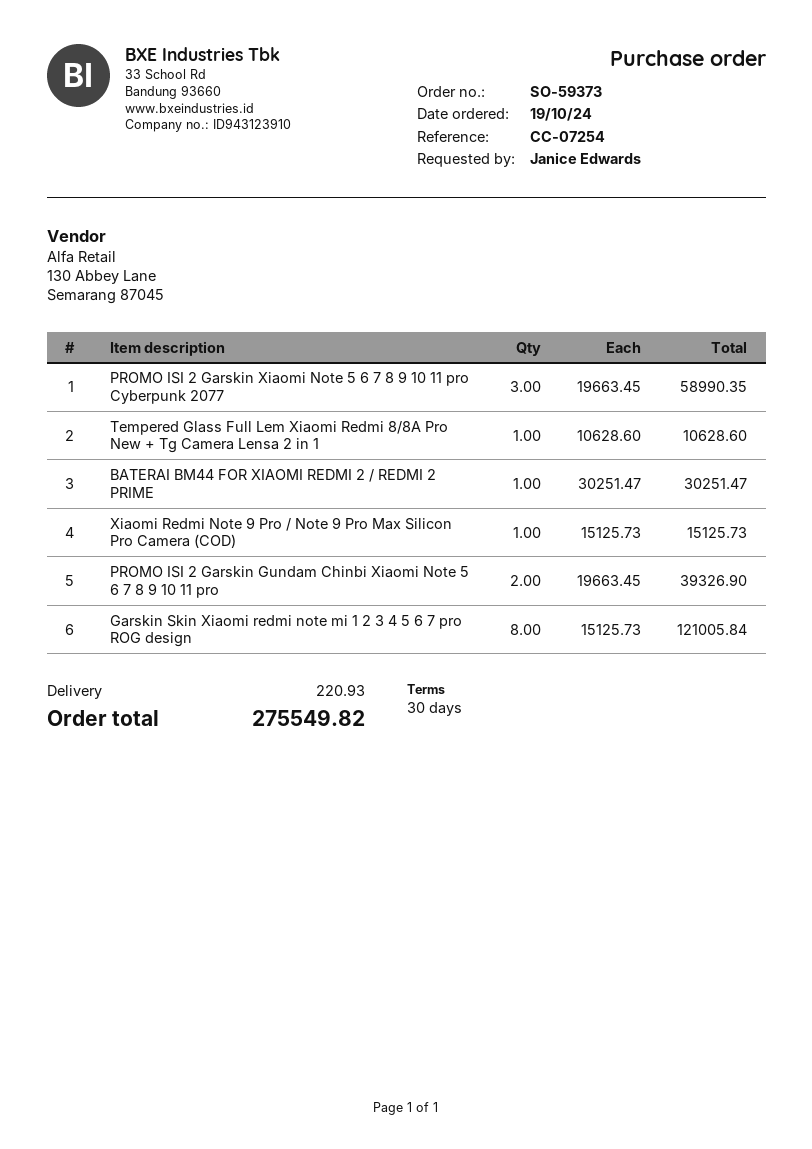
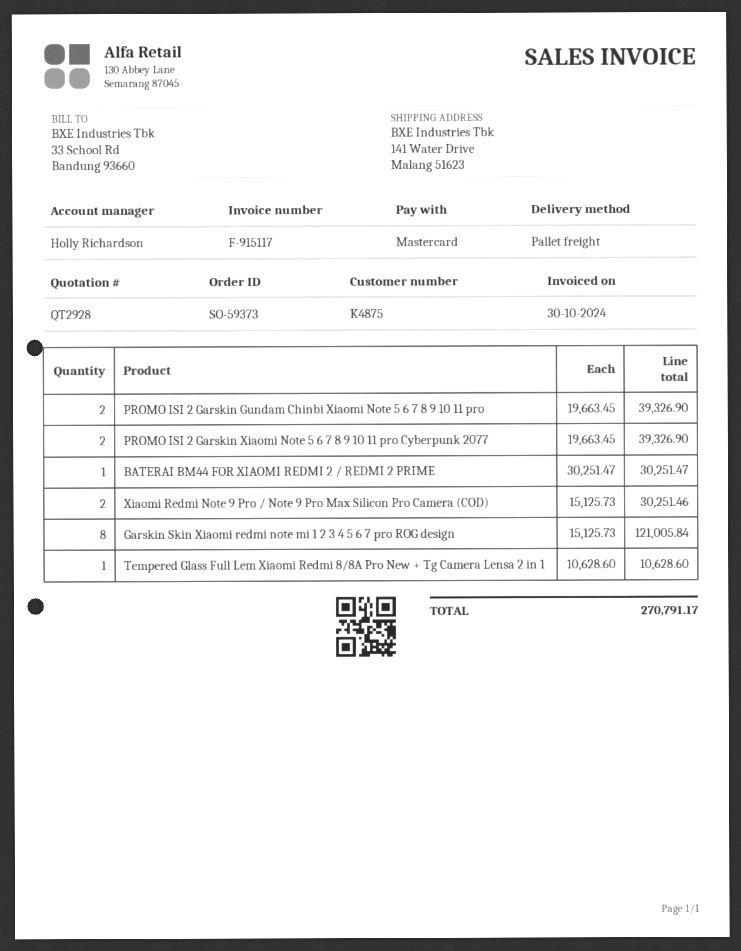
PROMO ISI 2 Garskin Xiaomi Note 5 6 7 8 9 10 11 pro Cyberpunk 2077: 3 x 19663.45 = 58990.35 -> 2 x 19663.45 = 39326.90
Xiaomi Redmi Note 9 Pro / Note 9 Pro Max Silicon Pro Camera (COD): 1 x 15125.73 = 15125.73 -> 2 x 15125.73 = 30251.46
shipping: 220.93 -> none
total: 275549.82 -> 270791.17

